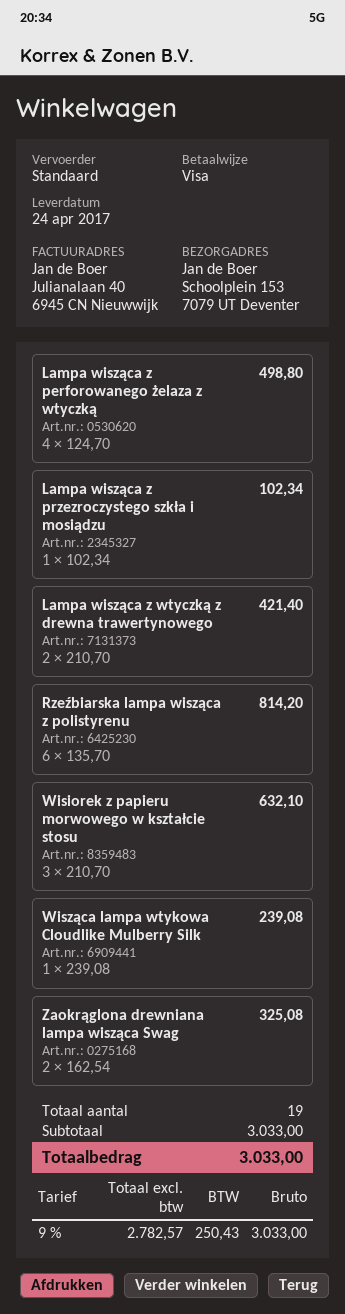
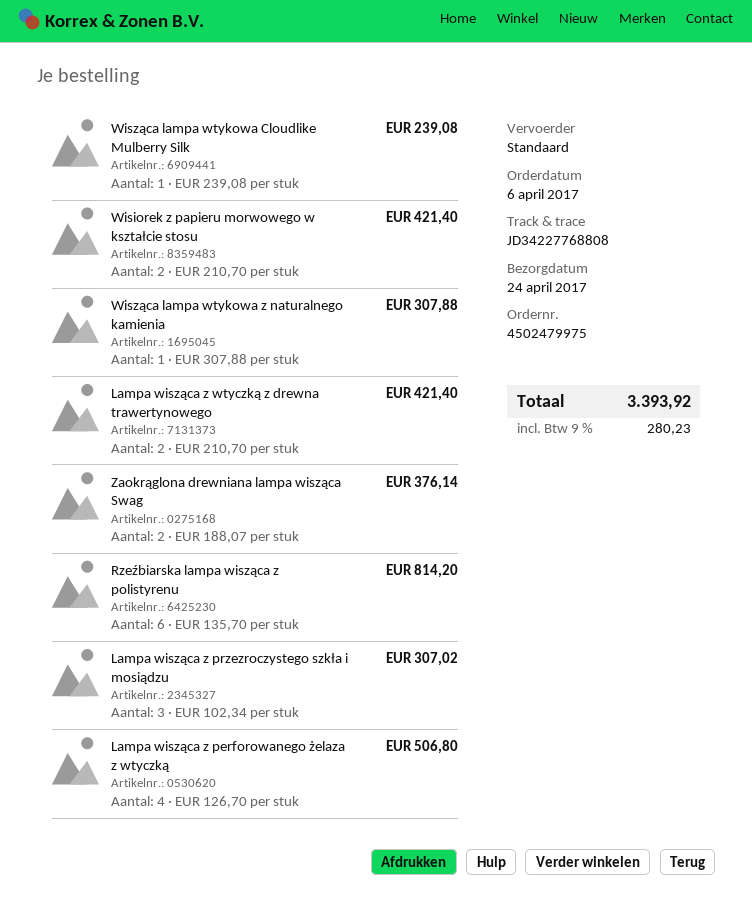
Lampa wisząca z perforowanego żelaza z wtyczką: 4 x 124.70 = 498.80 -> 4 x 126.70 = 506.80
Lampa wisząca z przezroczystego szkła i mosiądzu: 1 x 102.34 = 102.34 -> 3 x 102.34 = 307.02
Wisiorek z papieru morwowego w kształcie stosu: 3 x 210.70 = 632.10 -> 2 x 210.70 = 421.40
Zaokrąglona drewniana lampa wisząca Swag: 2 x 162.54 = 325.08 -> 2 x 188.07 = 376.14
Wisząca lampa wtykowa z naturalnego kamienia: none -> 1 x 307.88 = 307.88
tax: 9% = 250.43 -> 9% = 280.23
total: 3033.00 -> 3393.92

